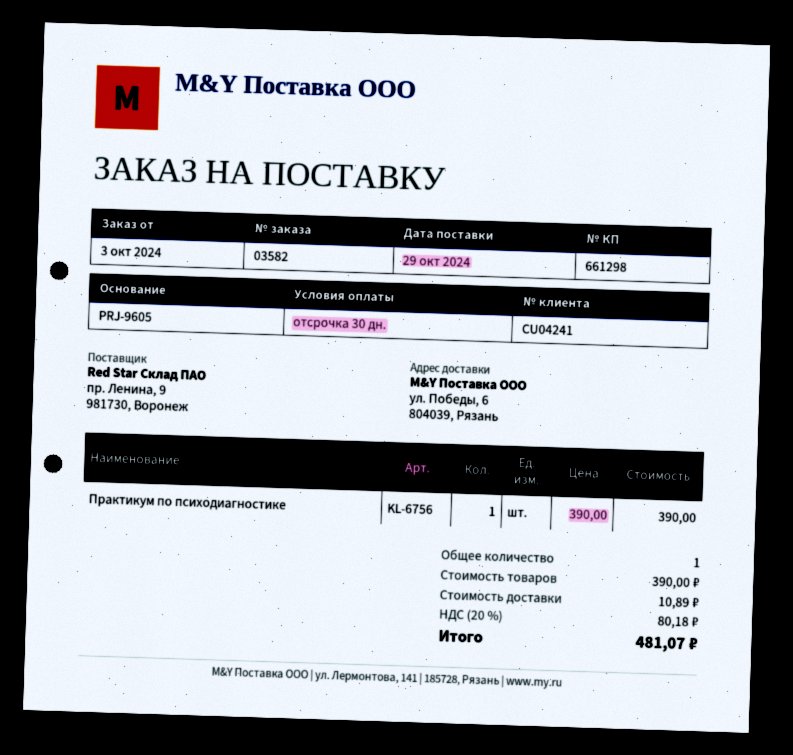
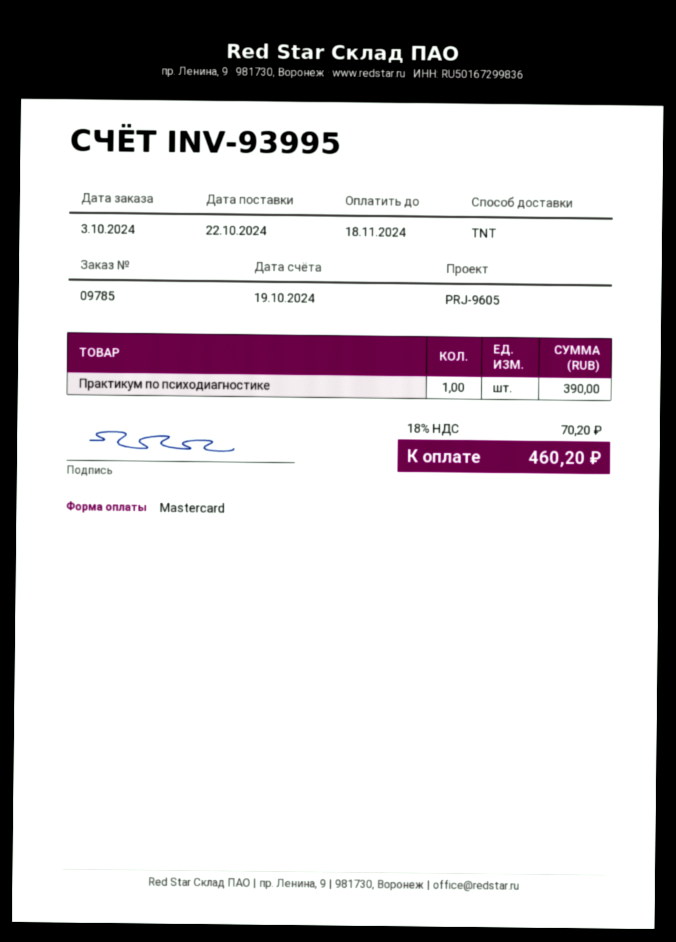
order number: 03582 -> 09785
delivery date: 2024-10-29 -> 2024-10-22
shipping: 10.89 -> none
tax: 20% = 80.18 -> 18% = 70.20
total: 481.07 -> 460.20

